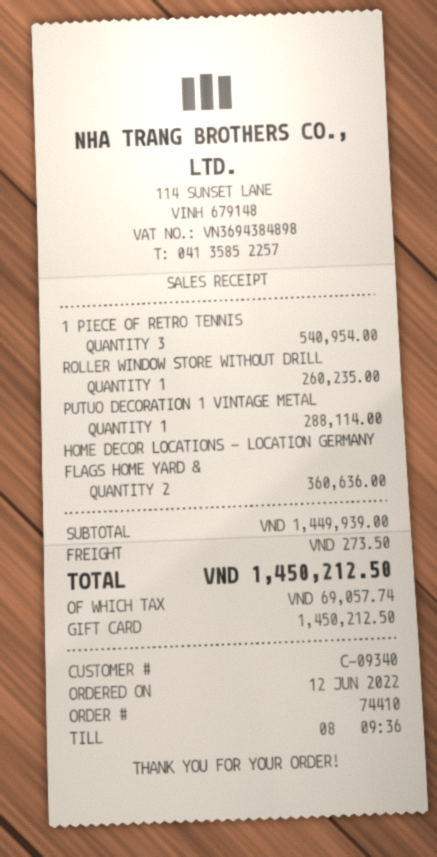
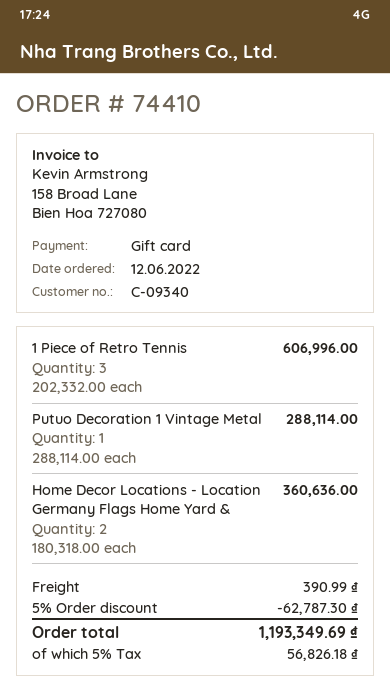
1 PIECE OF RETRO TENNIS: 3 for 540954.00 -> 3 for 606996.00
ROLLER WINDOW STORE WITHOUT DRILL: 1 for 260235.00 -> none
discount: none -> 5% = 62787.30
shipping: 273.50 -> 390.99
tax: 69057.74 -> 56826.18
total: 1450212.50 -> 1193349.69

